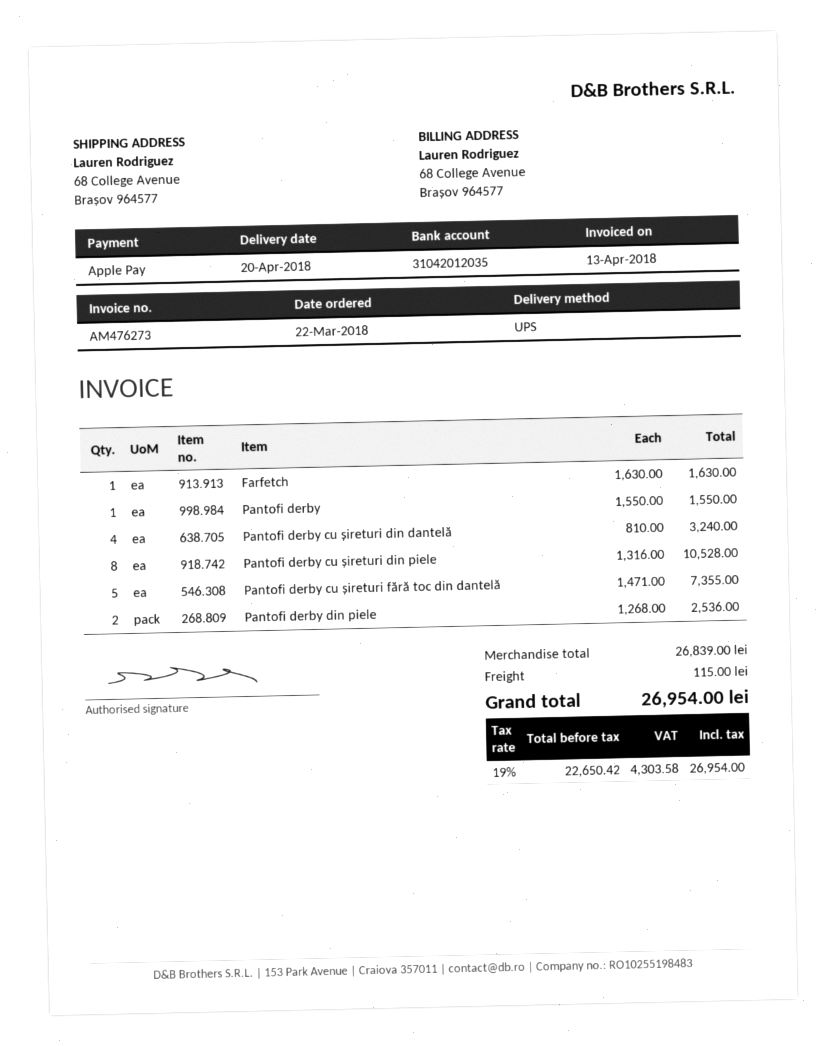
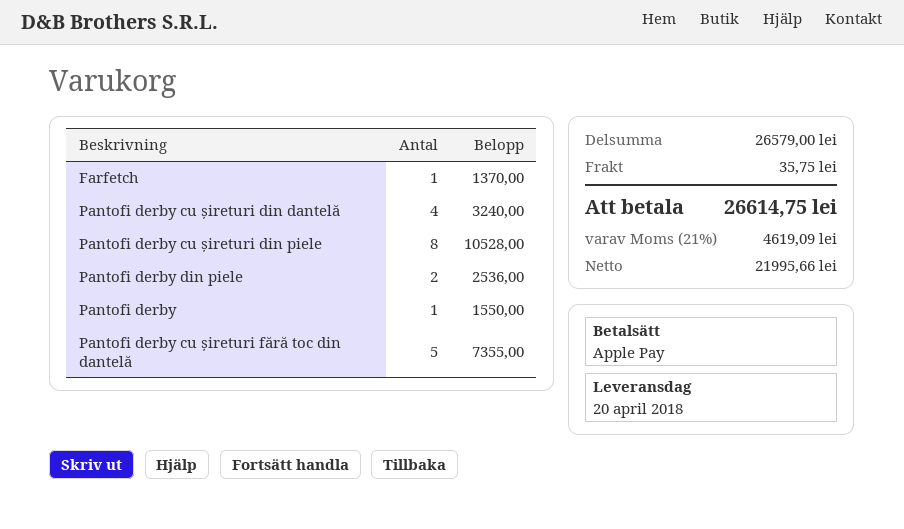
Farfetch: 1 for 1630.00 -> 1 for 1370.00
subtotal: 26839.00 -> 26579.00
shipping: 115.00 -> 35.75
net: 22650.42 -> 21995.66
tax: 19% = 4303.58 -> 21% = 4619.09
total: 26954.00 -> 26614.75

